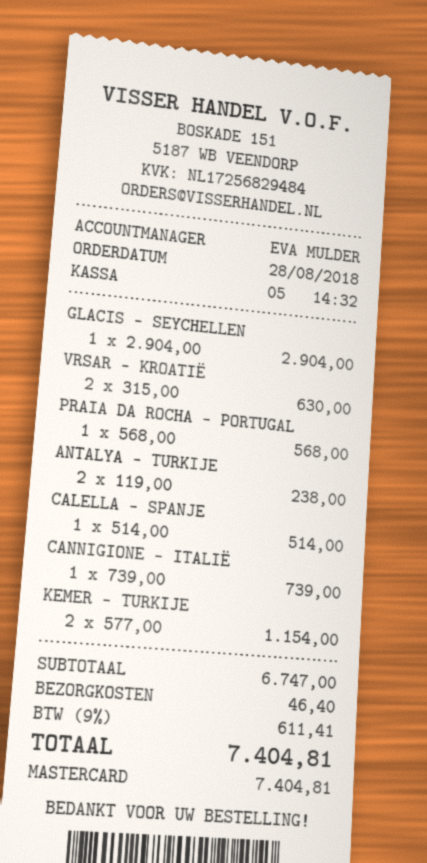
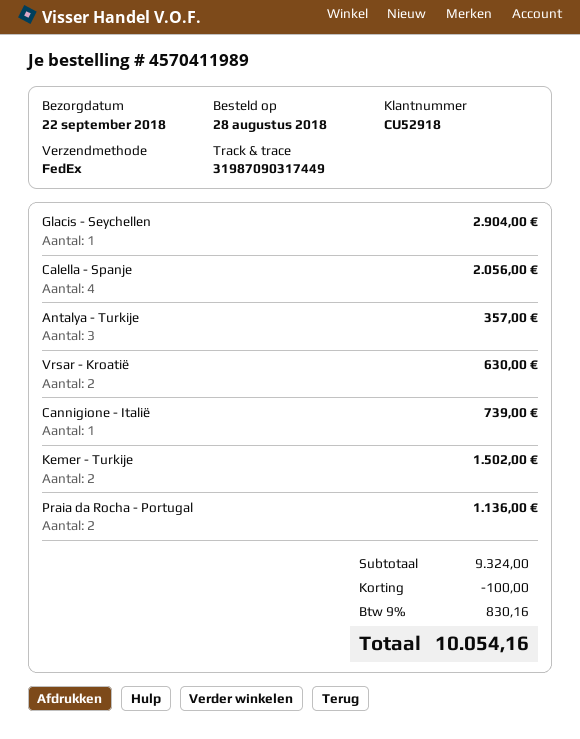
PRAIA DA ROCHA - PORTUGAL: 1 for 568.00 -> 2 for 1136.00
ANTALYA - TURKIJE: 2 for 238.00 -> 3 for 357.00
CALELLA - SPANJE: 1 for 514.00 -> 4 for 2056.00
KEMER - TURKIJE: 2 for 1154.00 -> 2 for 1502.00
subtotal: 6747.00 -> 9324.00
discount: none -> 100.00
shipping: 46.40 -> none
tax: 9% = 611.41 -> 9% = 830.16
total: 7404.81 -> 10054.16

